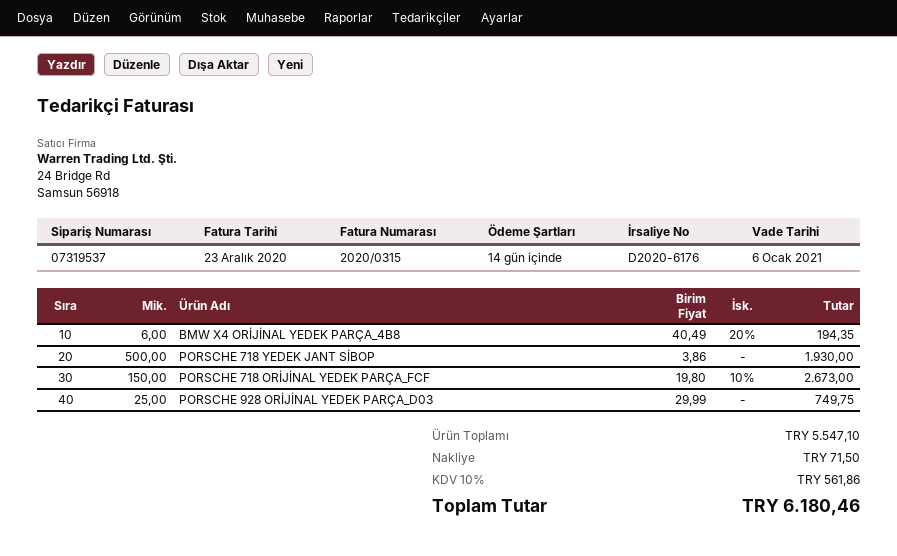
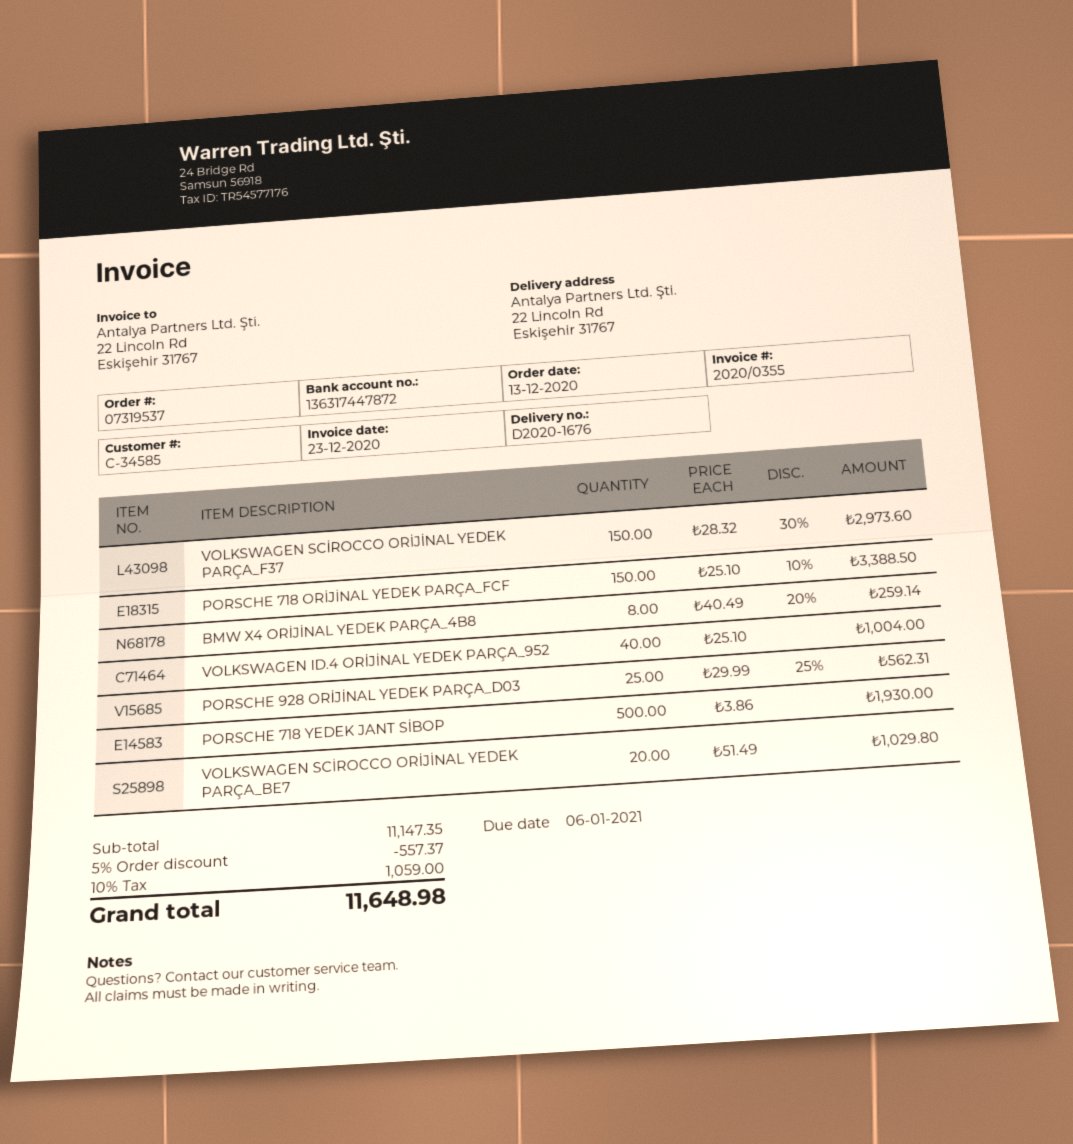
delivery note number: D2020-6176 -> D2020-1676
invoice number: 2020/0315 -> 2020/0355
BMW X4 ORİJİNAL YEDEK PARÇA_4B8: 6 x 40.49 - 20% = 194.35 -> 8 x 40.49 - 20% = 259.14
PORSCHE 718 ORİJİNAL YEDEK PARÇA_FCF: 150 x 19.80 - 10% = 2673.00 -> 150 x 25.10 - 10% = 3388.50
PORSCHE 928 ORİJİNAL YEDEK PARÇA_D03: 25 x 29.99 = 749.75 -> 25 x 29.99 - 25% = 562.31
VOLKSWAGEN SCİROCCO ORİJİNAL YEDEK PARÇA_F37: none -> 150 x 28.32 - 30% = 2973.60
VOLKSWAGEN ID.4 ORİJİNAL YEDEK PARÇA_952: none -> 40 x 25.10 = 1004.00
VOLKSWAGEN SCİROCCO ORİJİNAL YEDEK PARÇA_BE7: none -> 20 x 51.49 = 1029.80
subtotal: 5547.10 -> 11147.35
discount: none -> 5% = 557.37
shipping: 71.50 -> none
tax: 10% = 561.86 -> 10% = 1059.00
total: 6180.46 -> 11648.98

